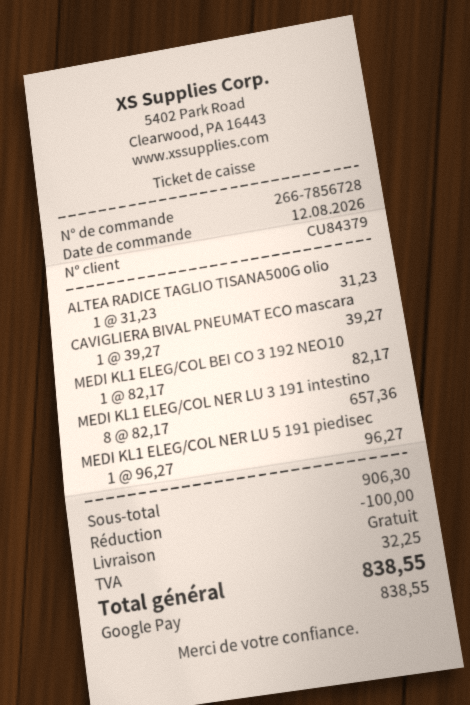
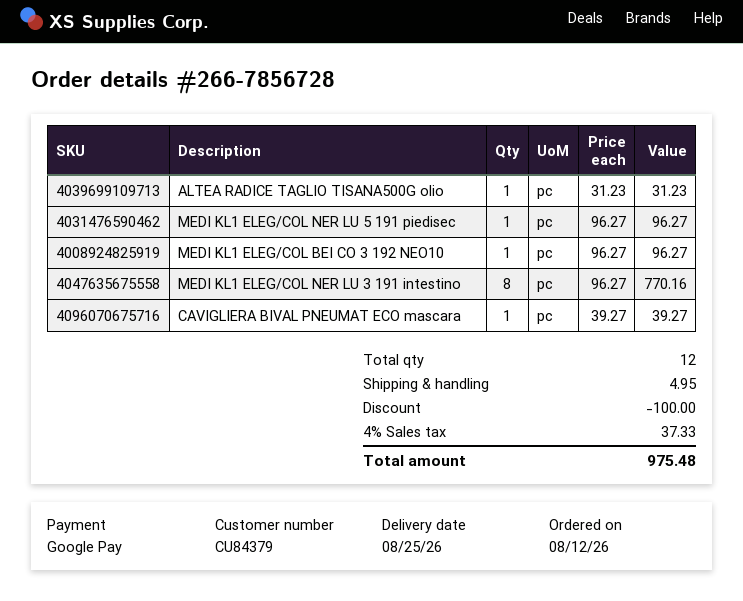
MEDI KL1 ELEG/COL BEI CO 3 192 NEO10: 1 x 82.17 = 82.17 -> 1 x 96.27 = 96.27
MEDI KL1 ELEG/COL NER LU 3 191 intestino: 8 x 82.17 = 657.36 -> 8 x 96.27 = 770.16
shipping: 0.00 -> 4.95
tax: 32.25 -> 37.33
total: 838.55 -> 975.48

